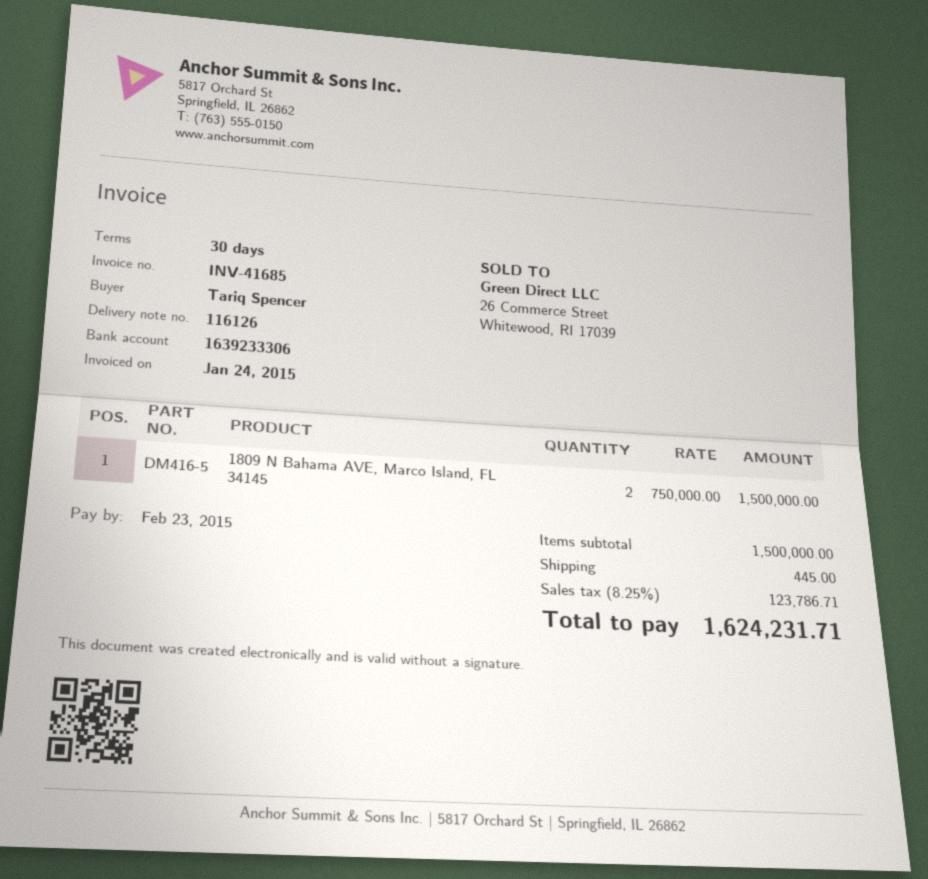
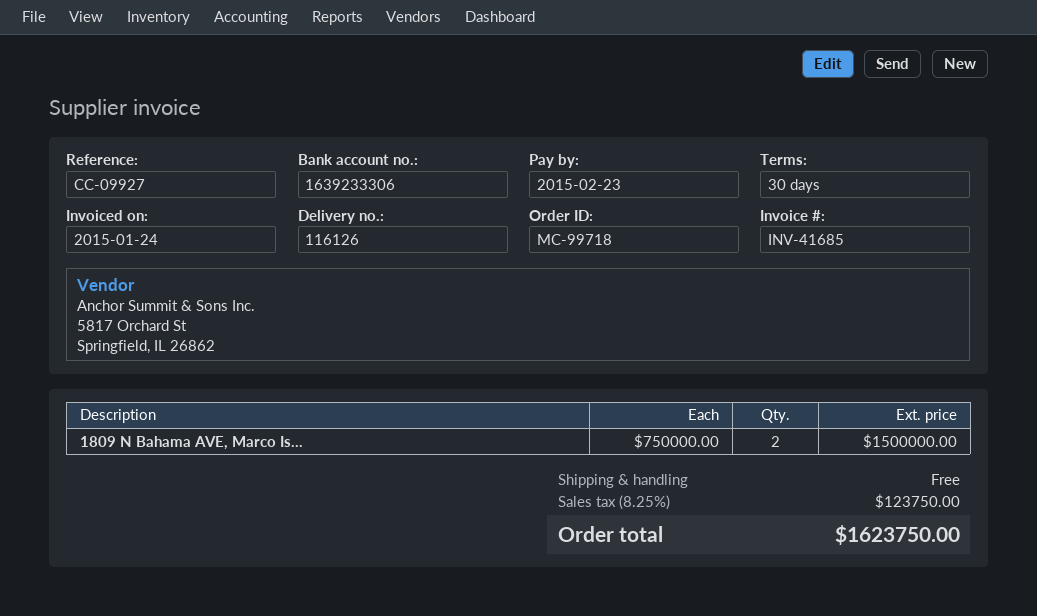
shipping: 445.00 -> 0.00
tax: 8.25% = 123786.71 -> 8.25% = 123750.00
total: 1624231.71 -> 1623750.00

